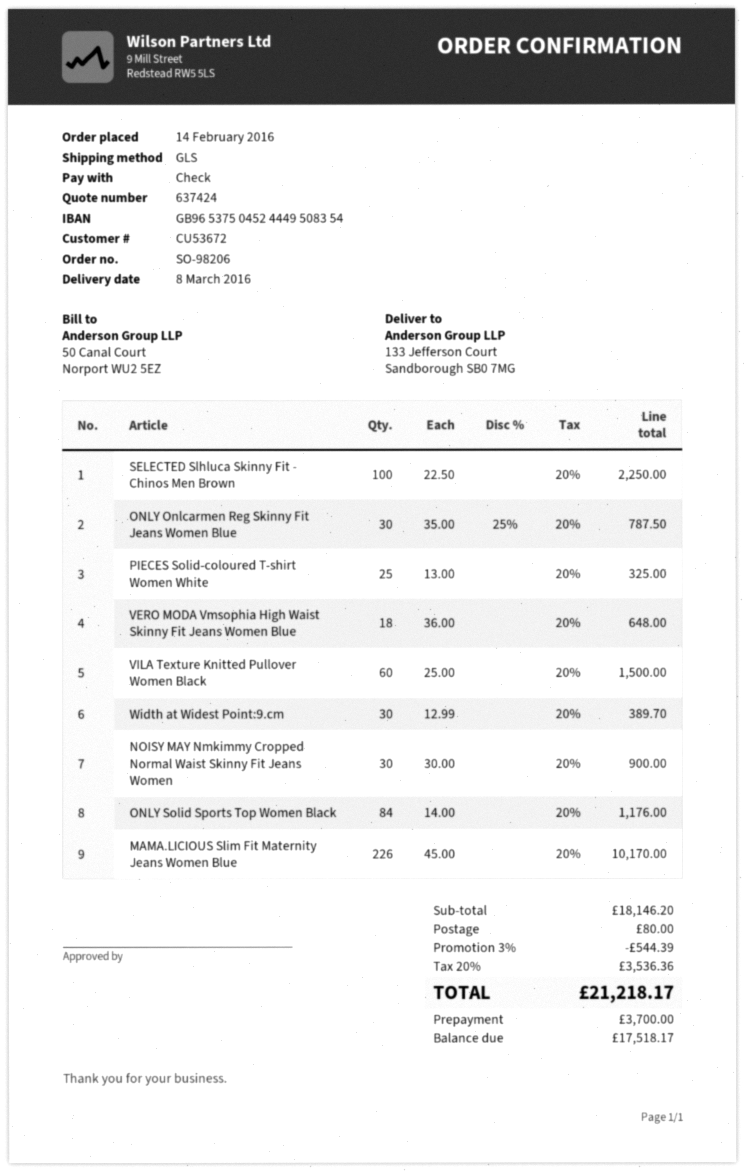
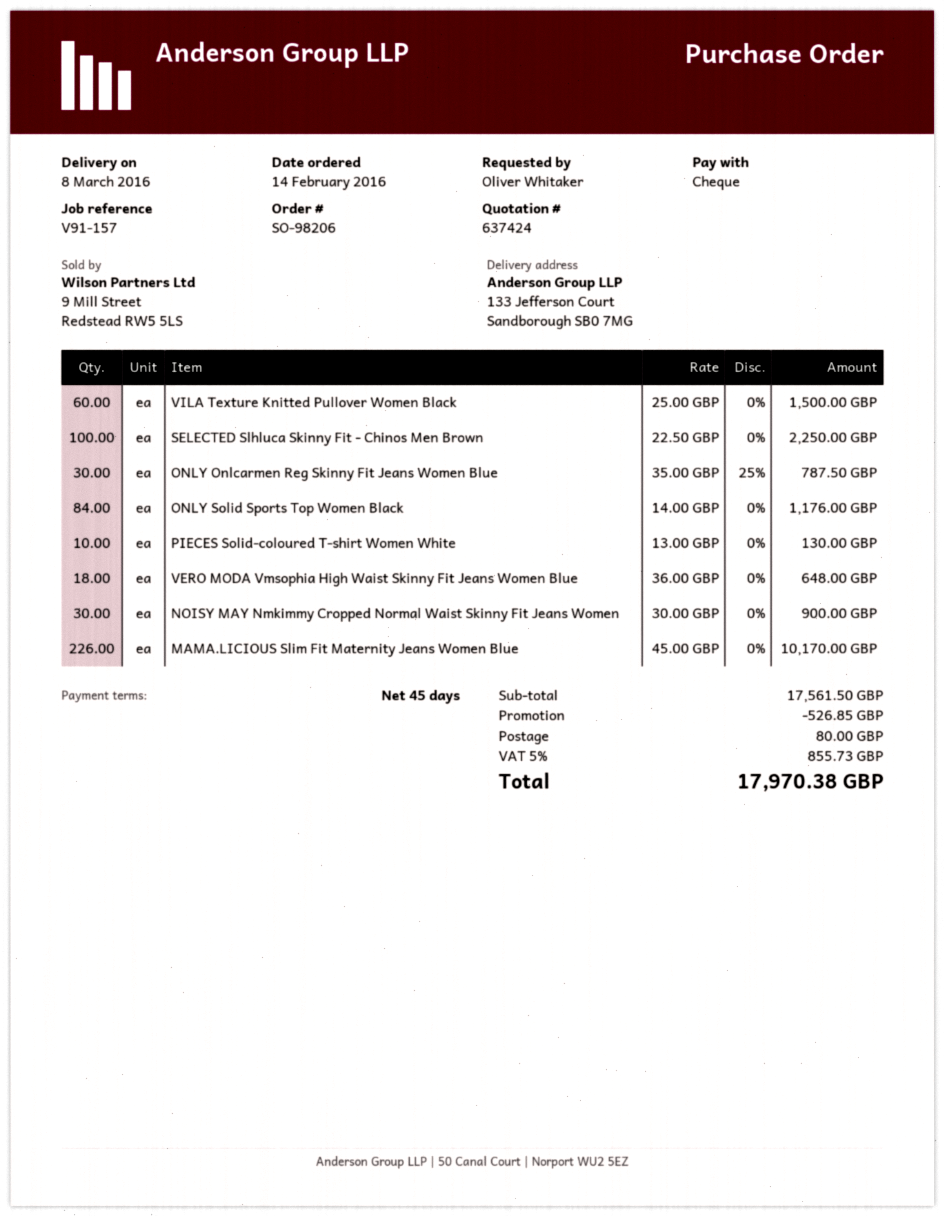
PIECES Solid-coloured T-shirt Women White: 25 x 13.00 = 325.00 -> 10 x 13.00 = 130.00
Width at Widest Point:9.cm: 30 x 12.99 = 389.70 -> none
subtotal: 18146.20 -> 17561.50
discount: 544.39 -> 526.85
tax: 20% = 3536.36 -> 5% = 855.73
total: 21218.17 -> 17970.38

